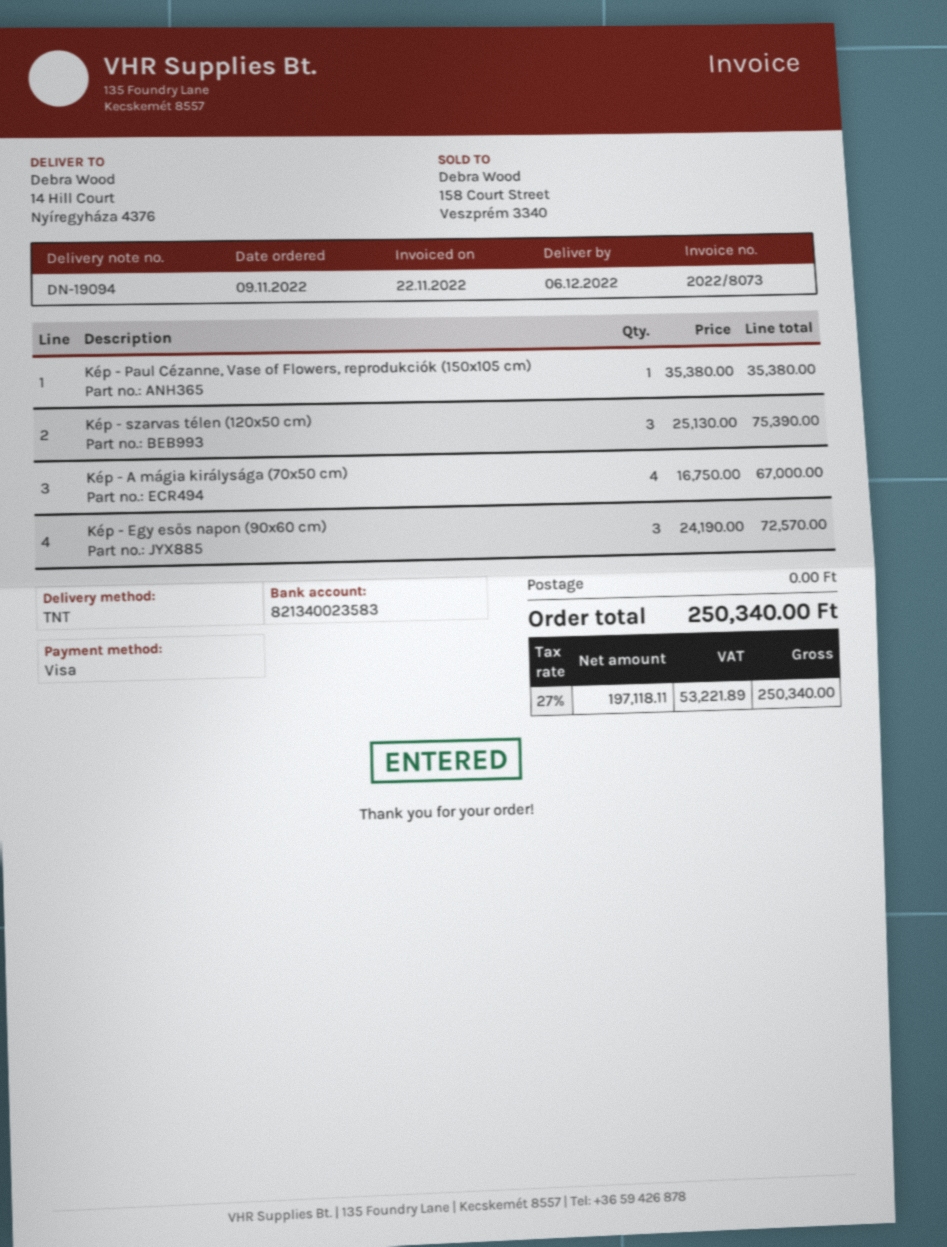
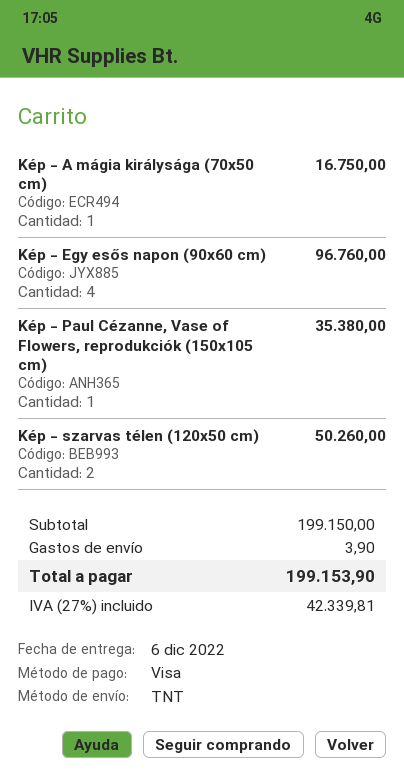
Kép - szarvas télen (120x50 cm): 3 for 75390.00 -> 2 for 50260.00
Kép - A mágia királysága (70x50 cm): 4 for 67000.00 -> 1 for 16750.00
Kép - Egy esős napon (90x60 cm): 3 for 72570.00 -> 4 for 96760.00
shipping: 0.00 -> 3.90
tax: 27% = 53221.89 -> 27% = 42339.81
total: 250340.00 -> 199153.90

